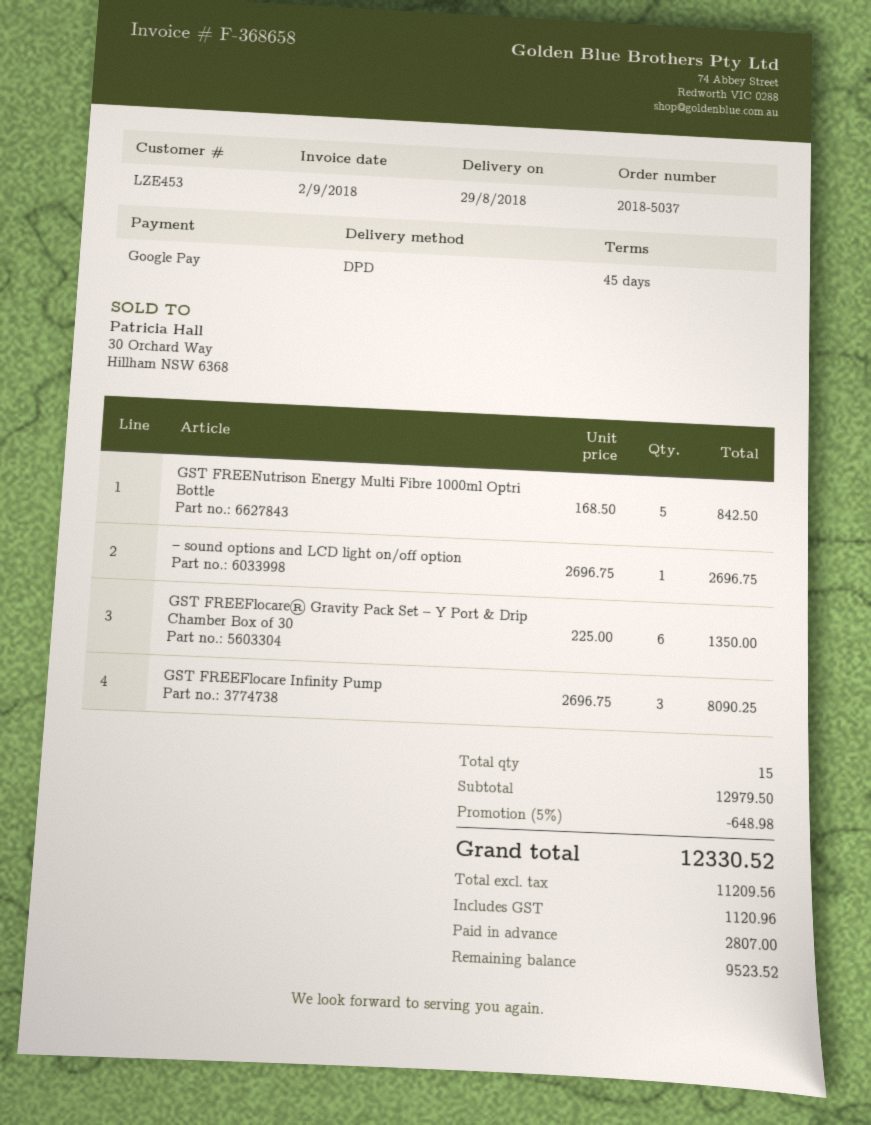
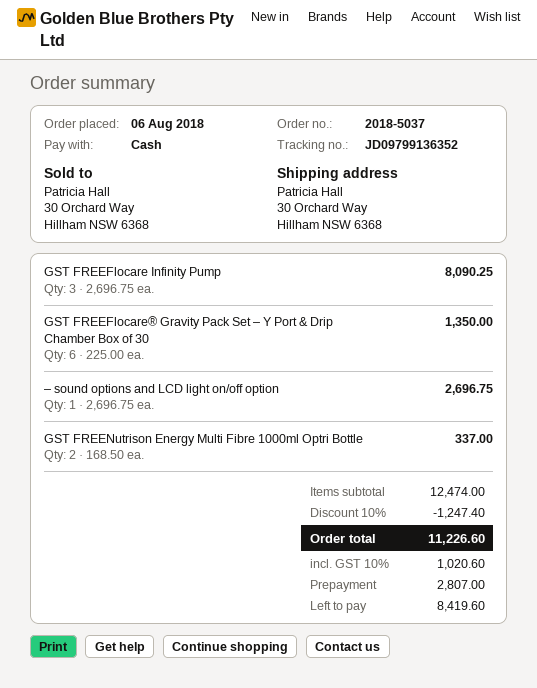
payment method: Google Pay -> cash
GST FREENutrison Energy Multi Fibre 1000ml Optri Bottle: 5 x 168.50 = 842.50 -> 2 x 168.50 = 337.00
subtotal: 12979.50 -> 12474.00
discount: 5% = 648.98 -> 10% = 1247.40
tax: 1120.96 -> 1020.60
total: 12330.52 -> 11226.60
balance: 9523.52 -> 8419.60

